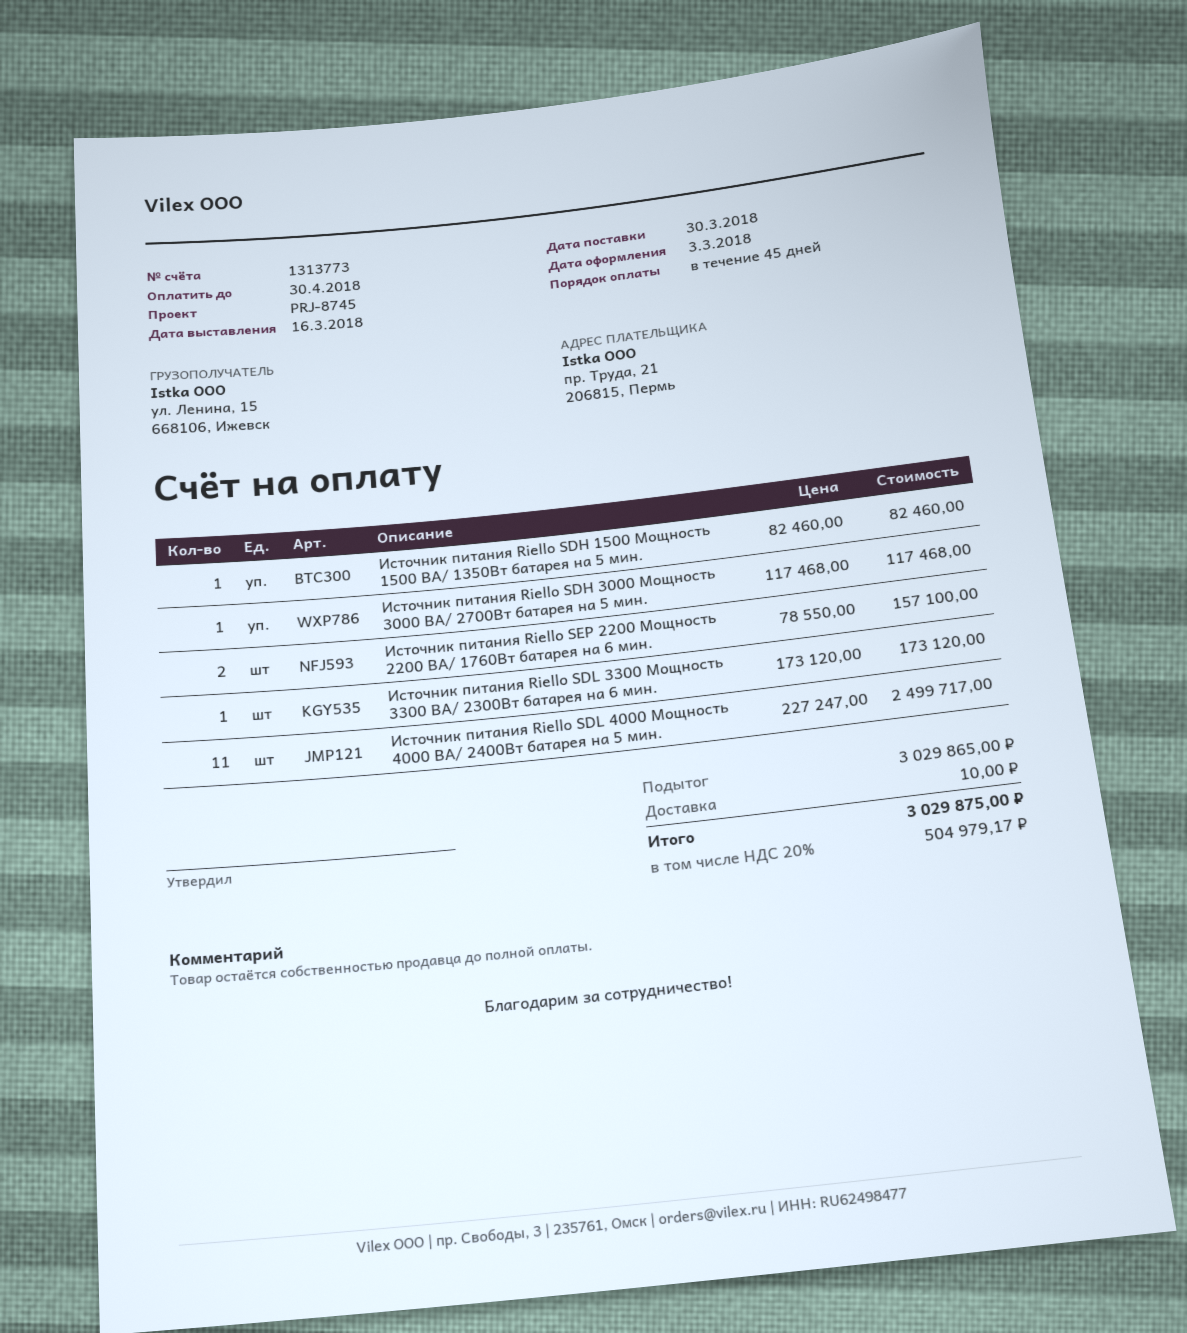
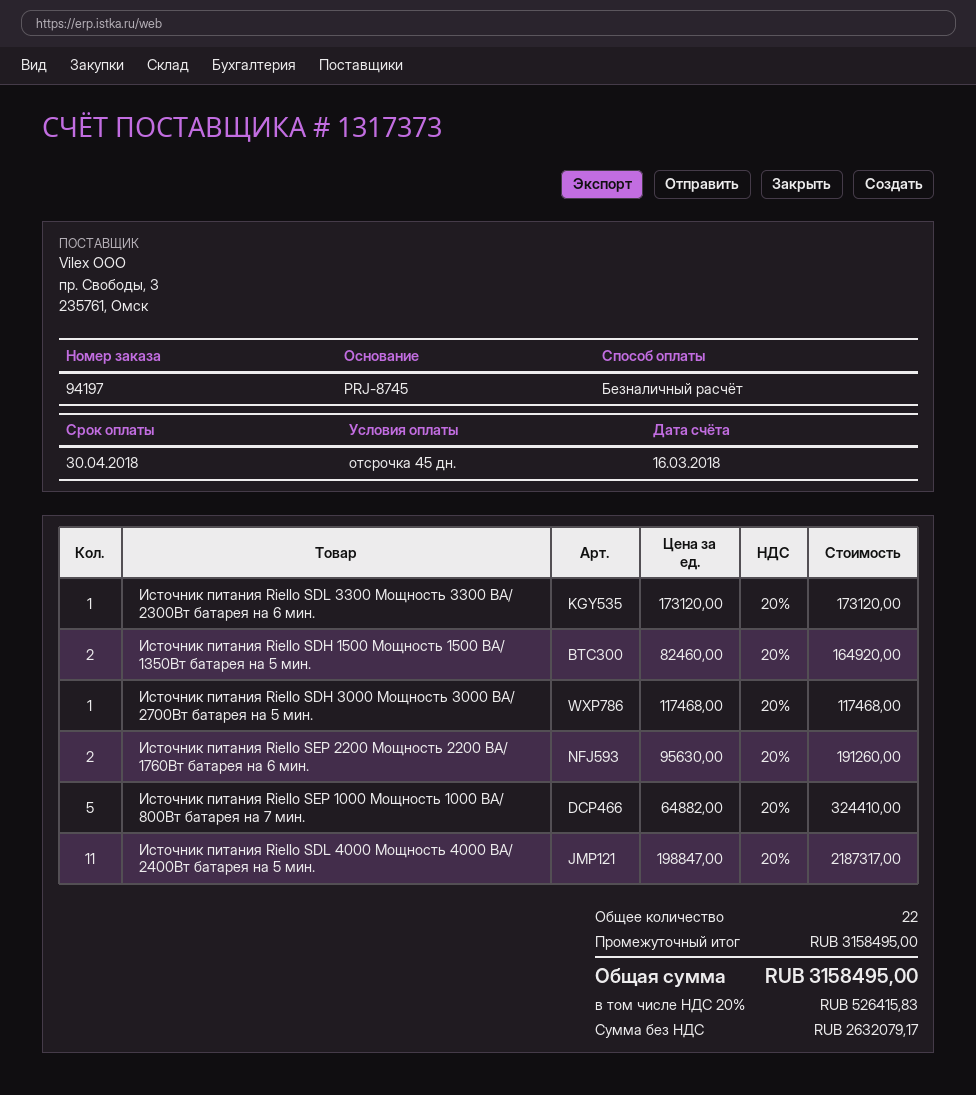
invoice number: 1313773 -> 1317373
Источник питания Riello SDH 1500 Мощность 1500 ВА/ 1350Вт батарея на 5 мин.: 1 x 82460.00 = 82460.00 -> 2 x 82460.00 = 164920.00
Источник питания Riello SEP 2200 Мощность 2200 ВА/ 1760Вт батарея на 6 мин.: 2 x 78550.00 = 157100.00 -> 2 x 95630.00 = 191260.00
Источник питания Riello SDL 4000 Мощность 4000 ВА/ 2400Вт батарея на 5 мин.: 11 x 227247.00 = 2499717.00 -> 11 x 198847.00 = 2187317.00
Источник питания Riello SEP 1000 Мощность 1000 ВА/ 800Вт батарея на 7 мин.: none -> 5 x 64882.00 = 324410.00
subtotal: 3029865.00 -> 3158495.00
shipping: 10.00 -> none
tax: 20% = 504979.17 -> 20% = 526415.83
total: 3029875.00 -> 3158495.00

